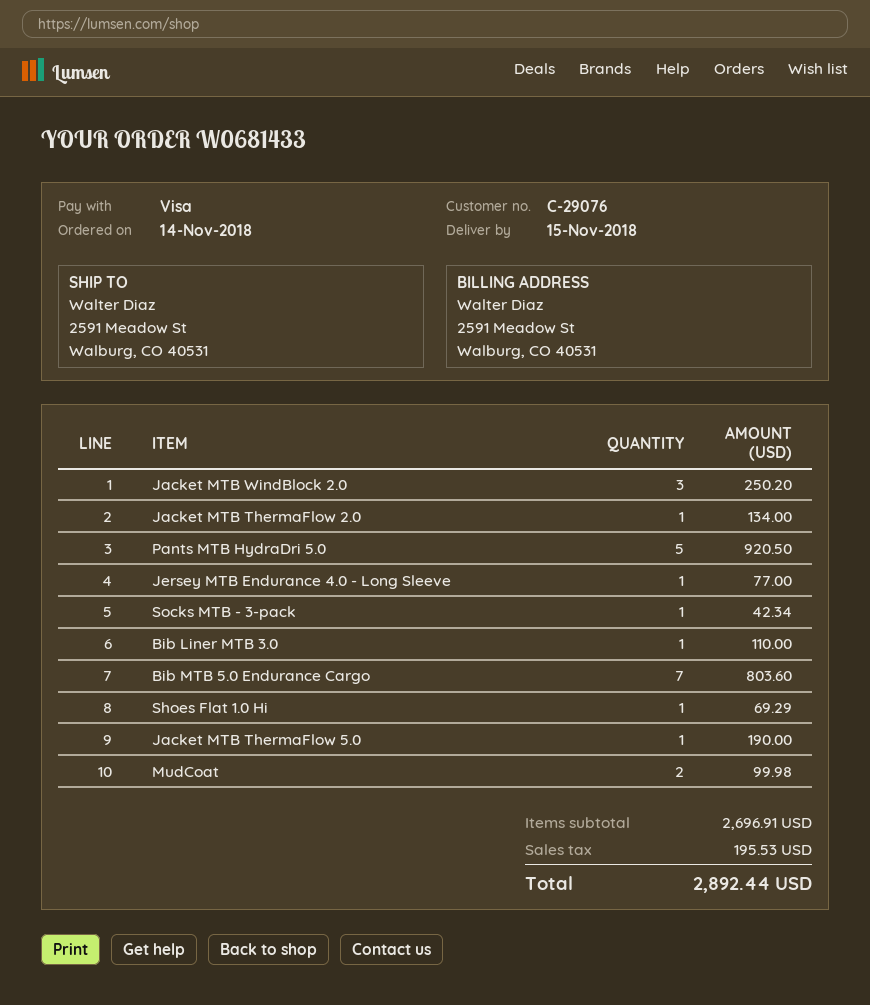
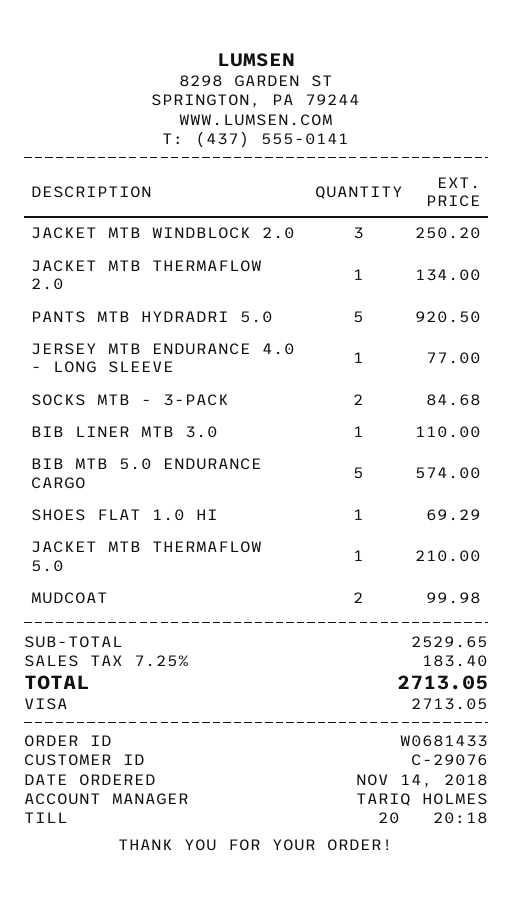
Socks MTB - 3-pack: 1 for 42.34 -> 2 for 84.68
Bib MTB 5.0 Endurance Cargo: 7 for 803.60 -> 5 for 574.00
Jacket MTB ThermaFlow 5.0: 1 for 190.00 -> 1 for 210.00
subtotal: 2696.91 -> 2529.65
tax: 195.53 -> 183.40
total: 2892.44 -> 2713.05

